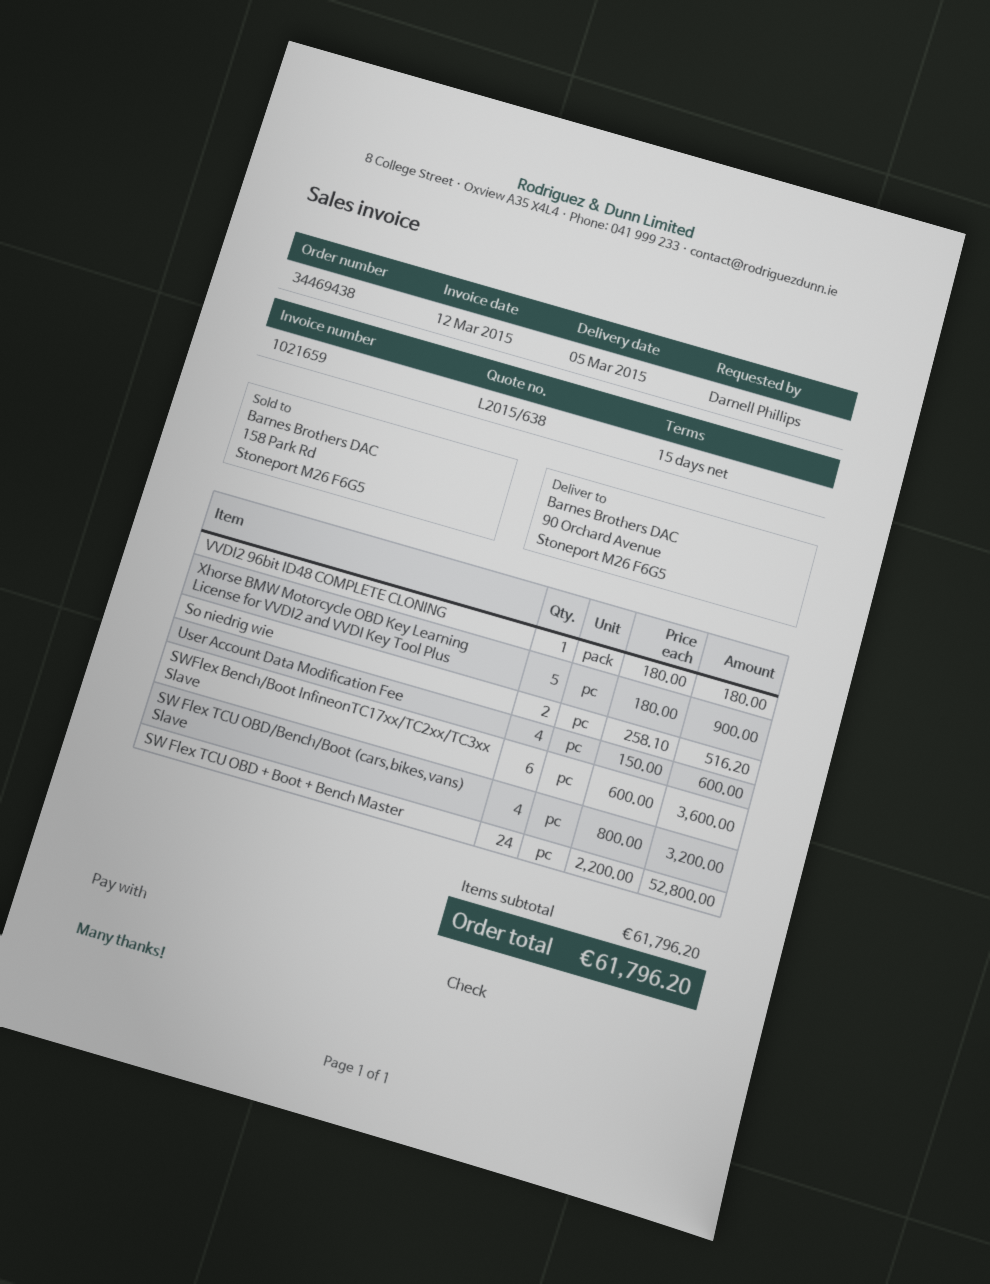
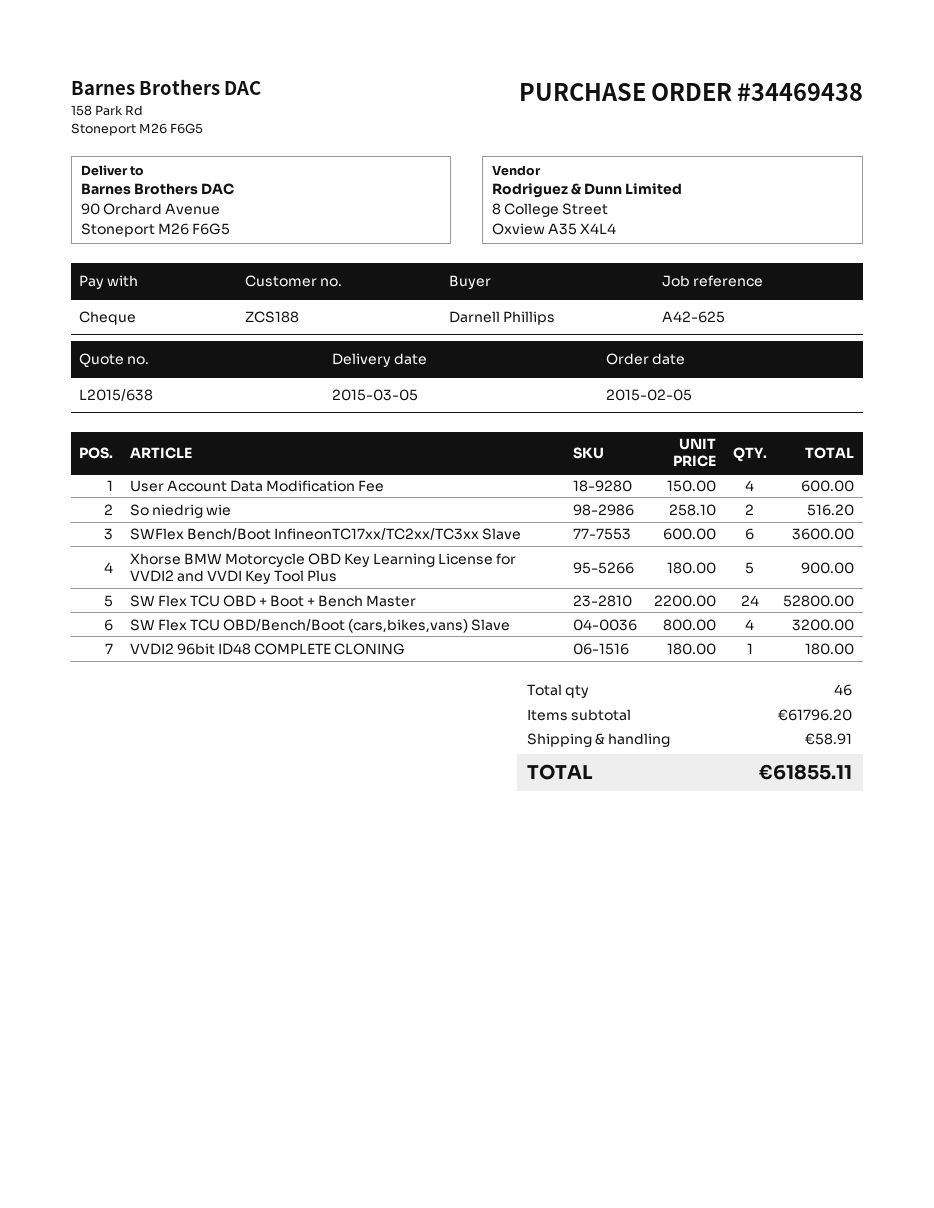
shipping: none -> 58.91
total: 61796.20 -> 61855.11

